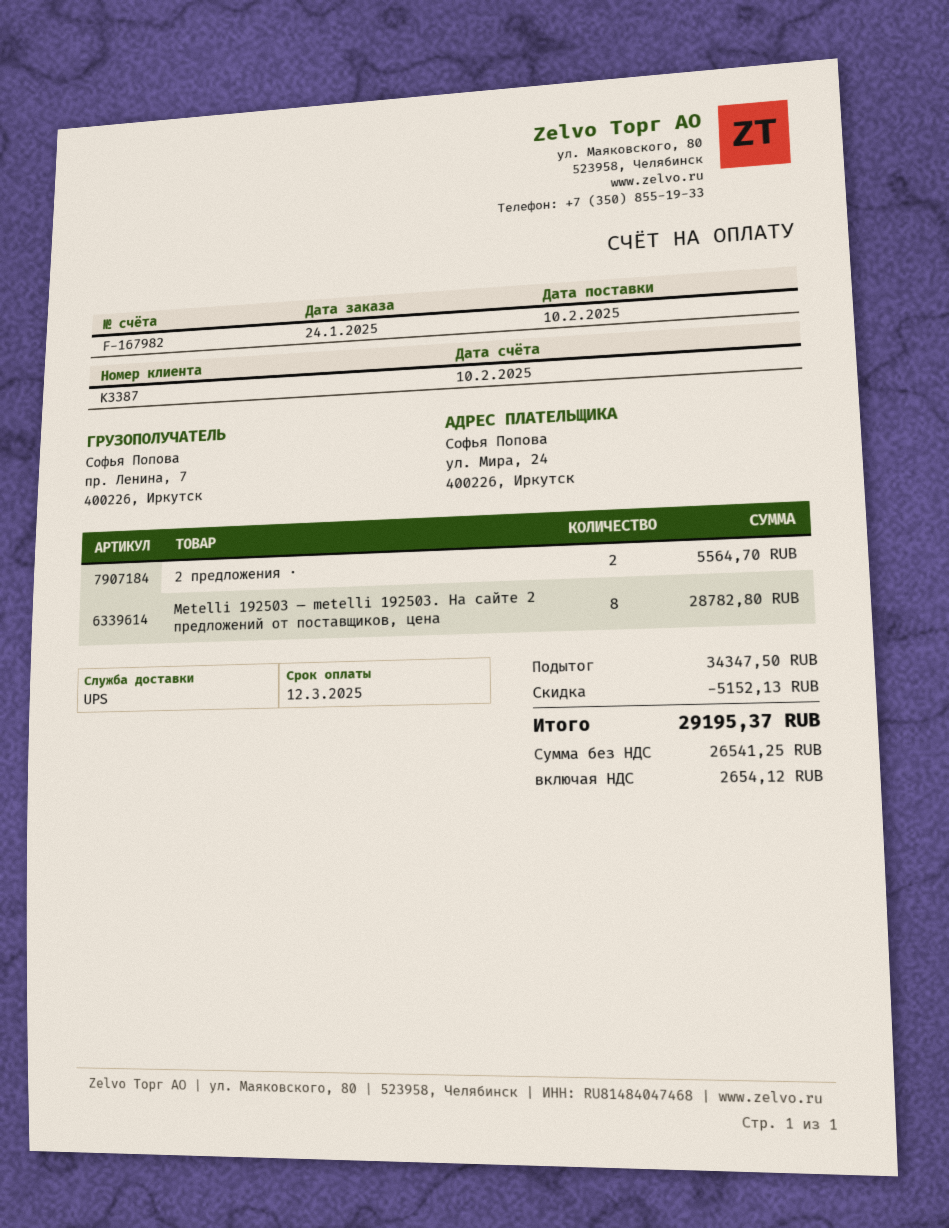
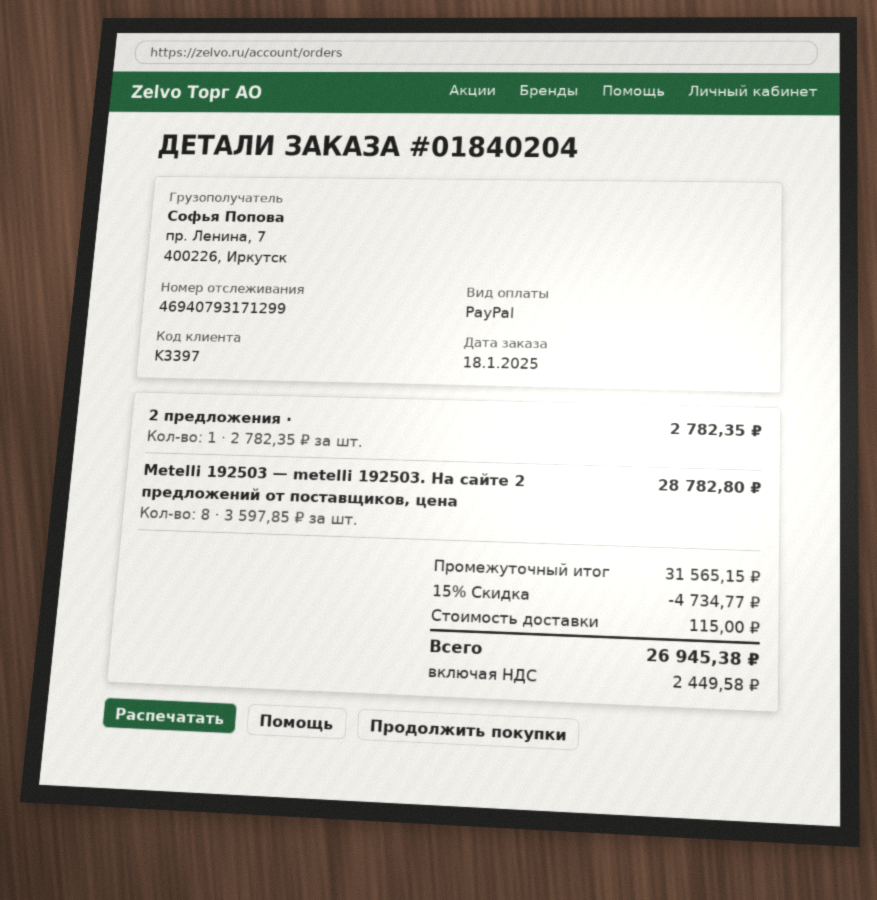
order date: 2025-01-24 -> 2025-01-18
customer number: K3387 -> K3397
2 предложения ·: 2 for 5564.70 -> 1 for 2782.35
subtotal: 34347.50 -> 31565.15
discount: 5152.13 -> 4734.77
shipping: none -> 115.00
tax: 2654.12 -> 2449.58
total: 29195.37 -> 26945.38

